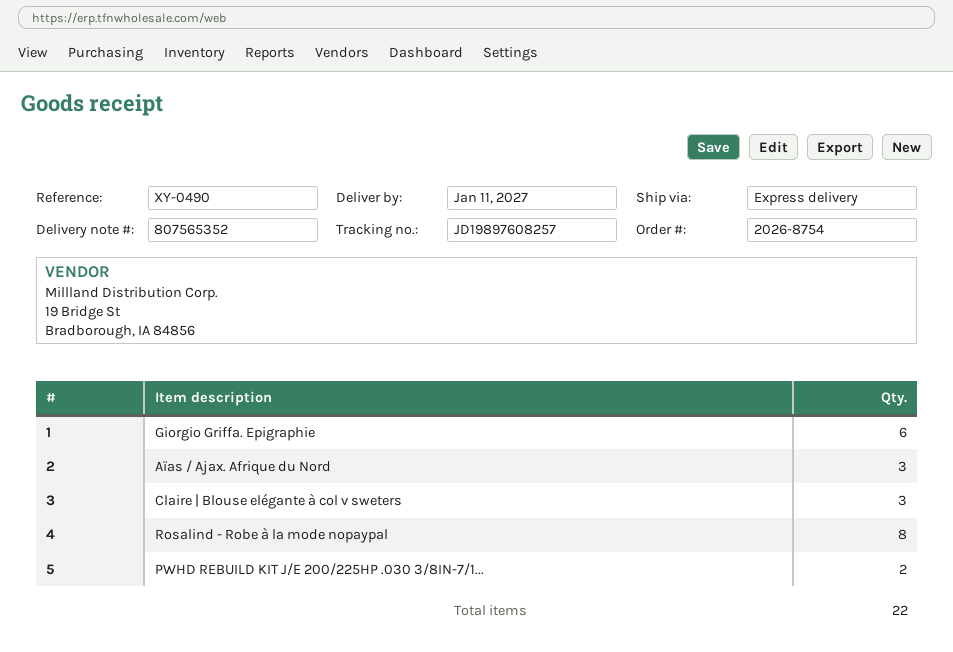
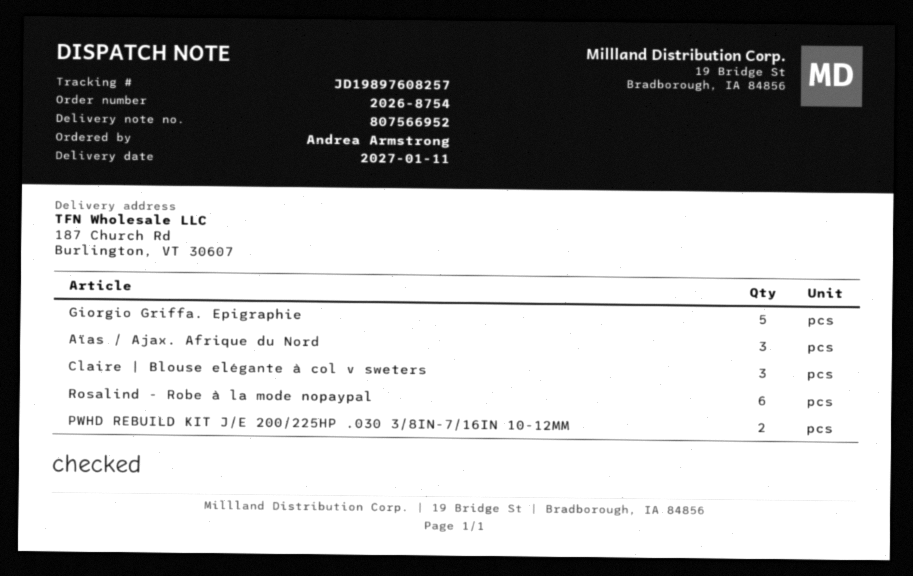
delivery note number: 807565352 -> 807566952
Giorgio Griffa. Epigraphie: 6 -> 5
Rosalind - Robe à la mode nopaypal: 8 -> 6

